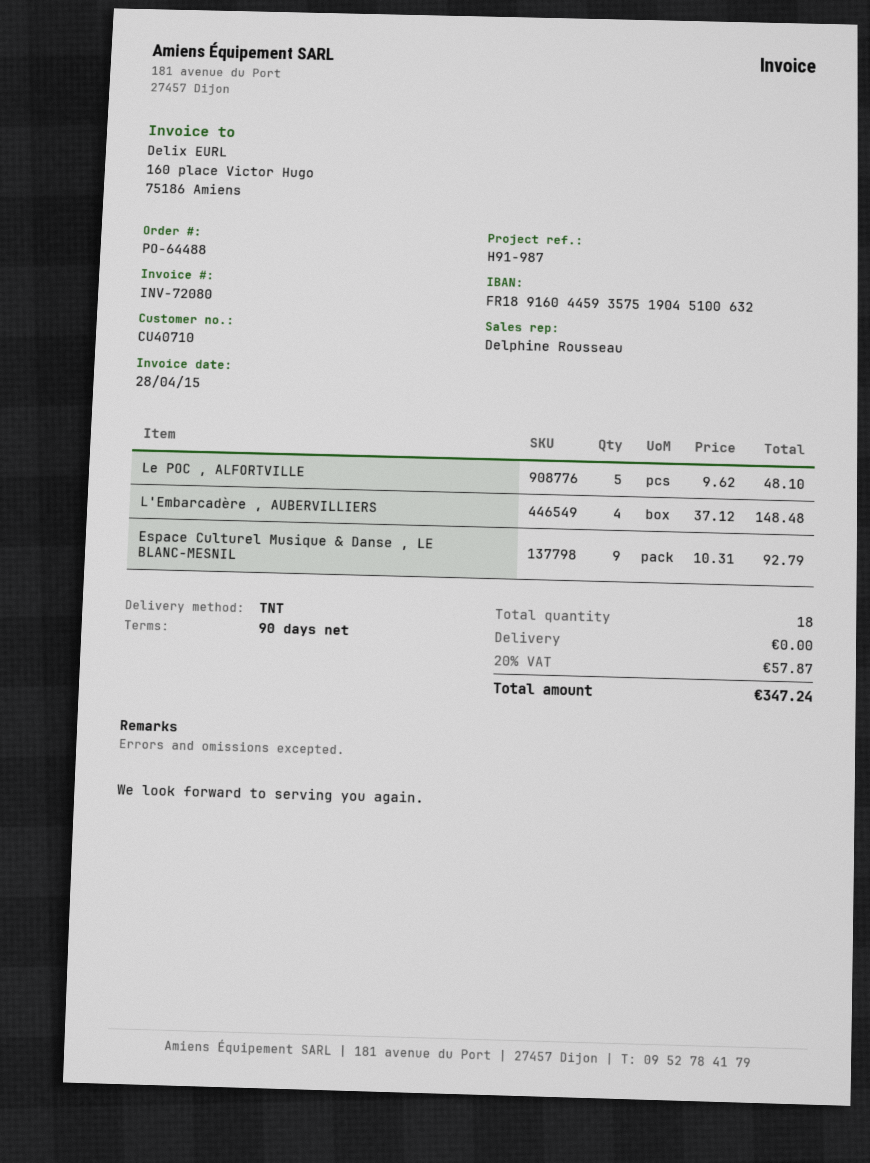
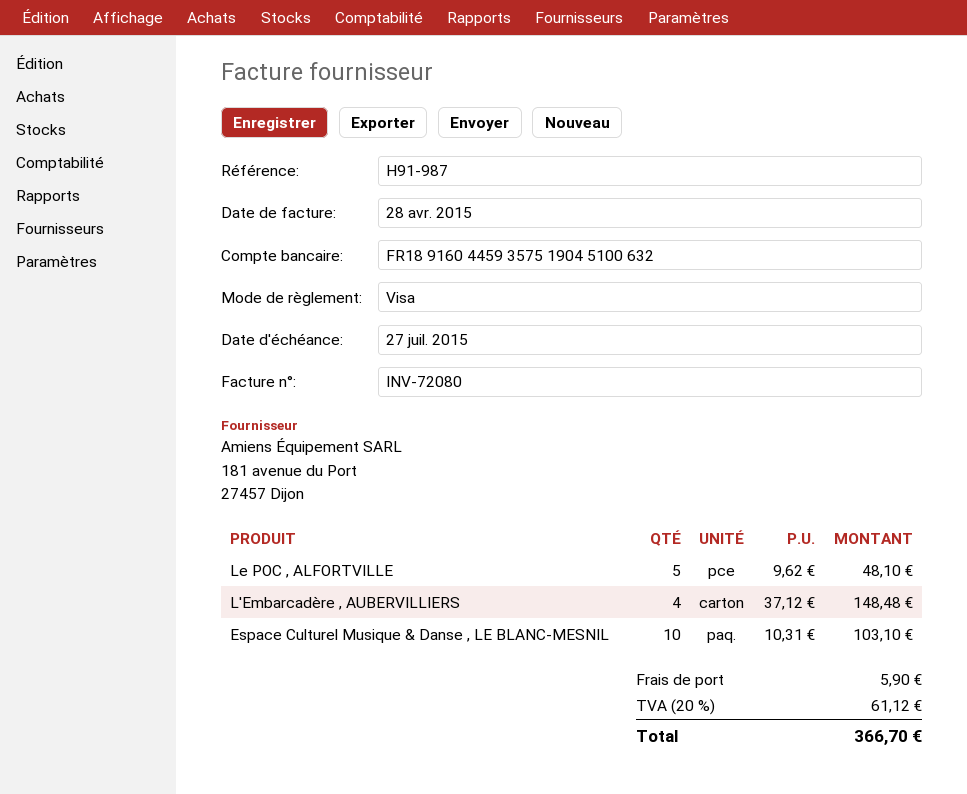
Espace Culturel Musique & Danse , LE BLANC-MESNIL: 9 x 10.31 = 92.79 -> 10 x 10.31 = 103.10
shipping: 0.00 -> 5.90
tax: 20% = 57.87 -> 20% = 61.12
total: 347.24 -> 366.70

